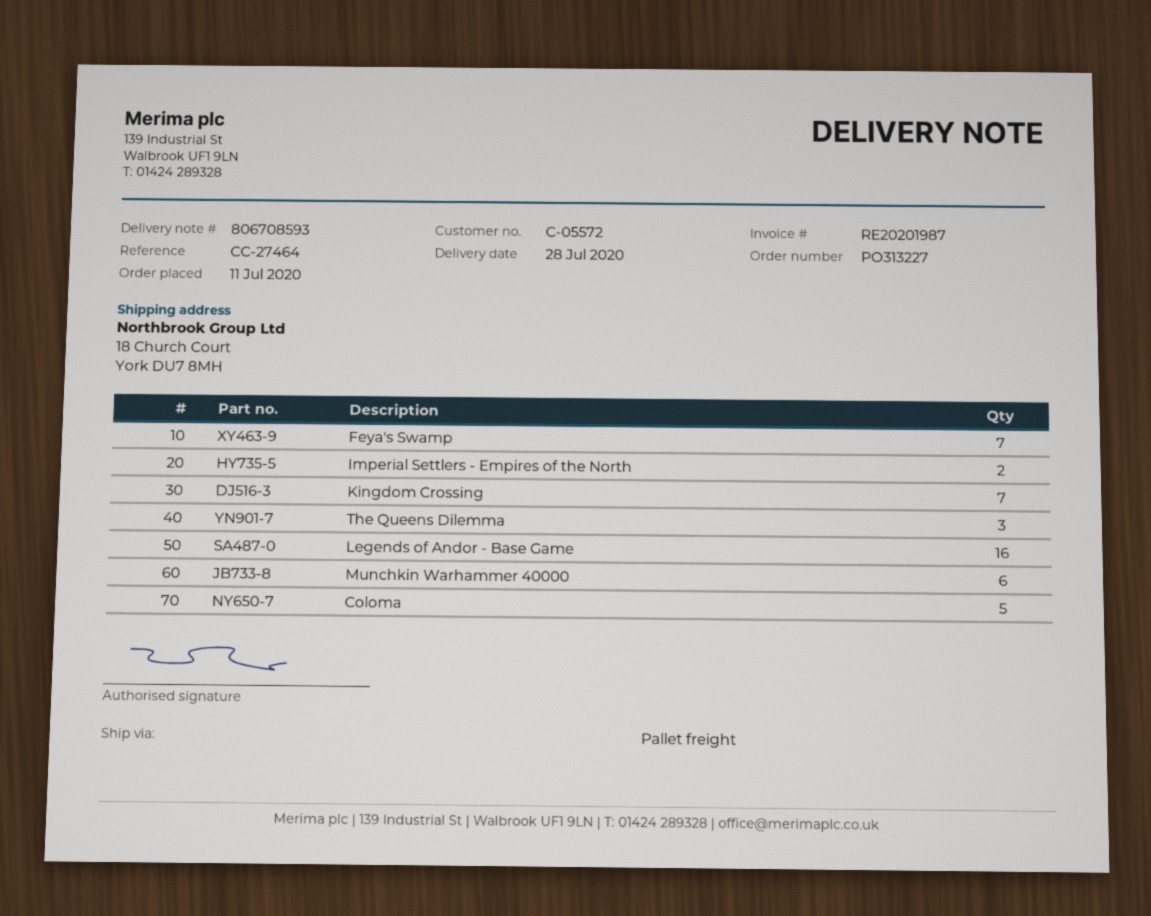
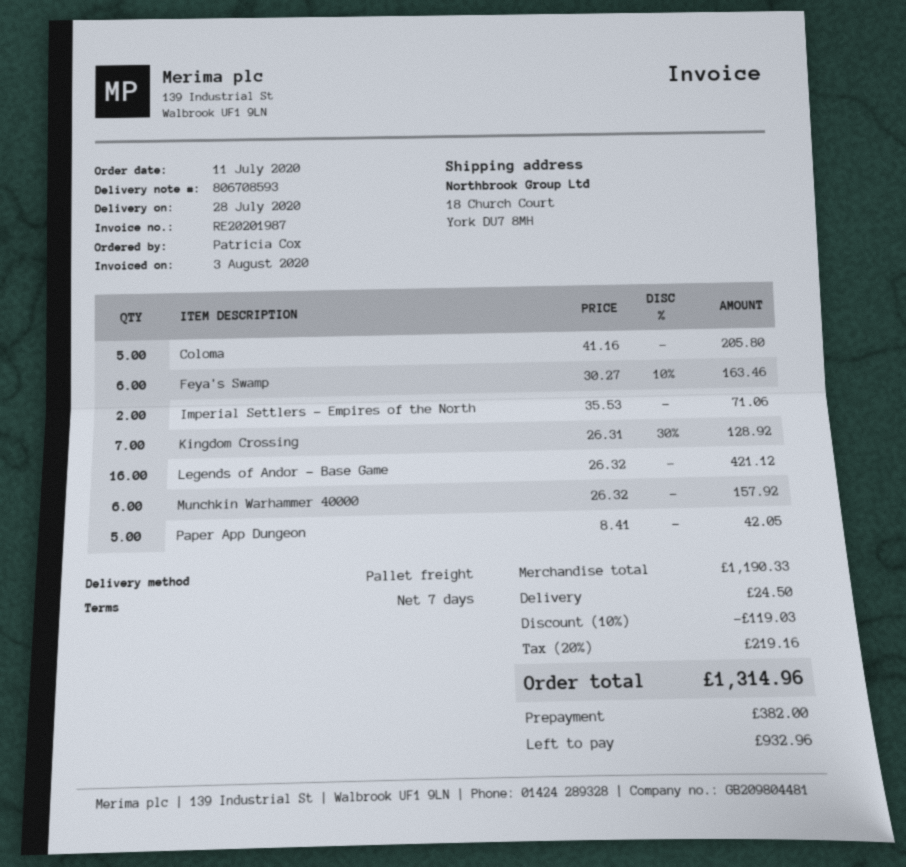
Feya's Swamp: 7 -> 6
The Queens Dilemma: 3 -> none
Paper App Dungeon: none -> 5

